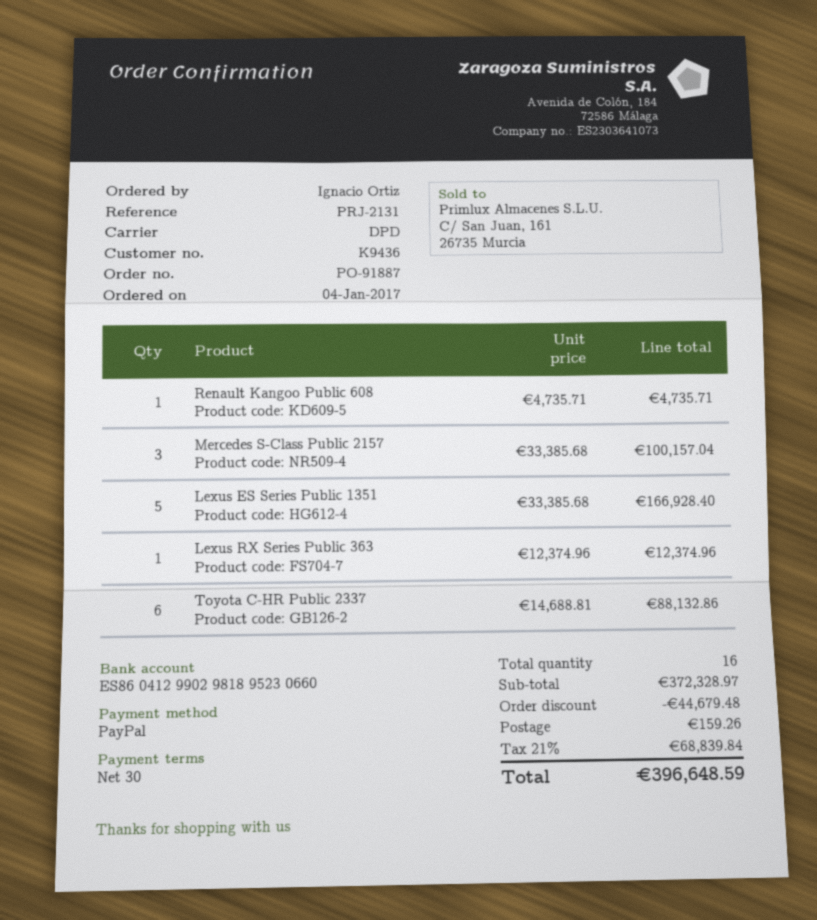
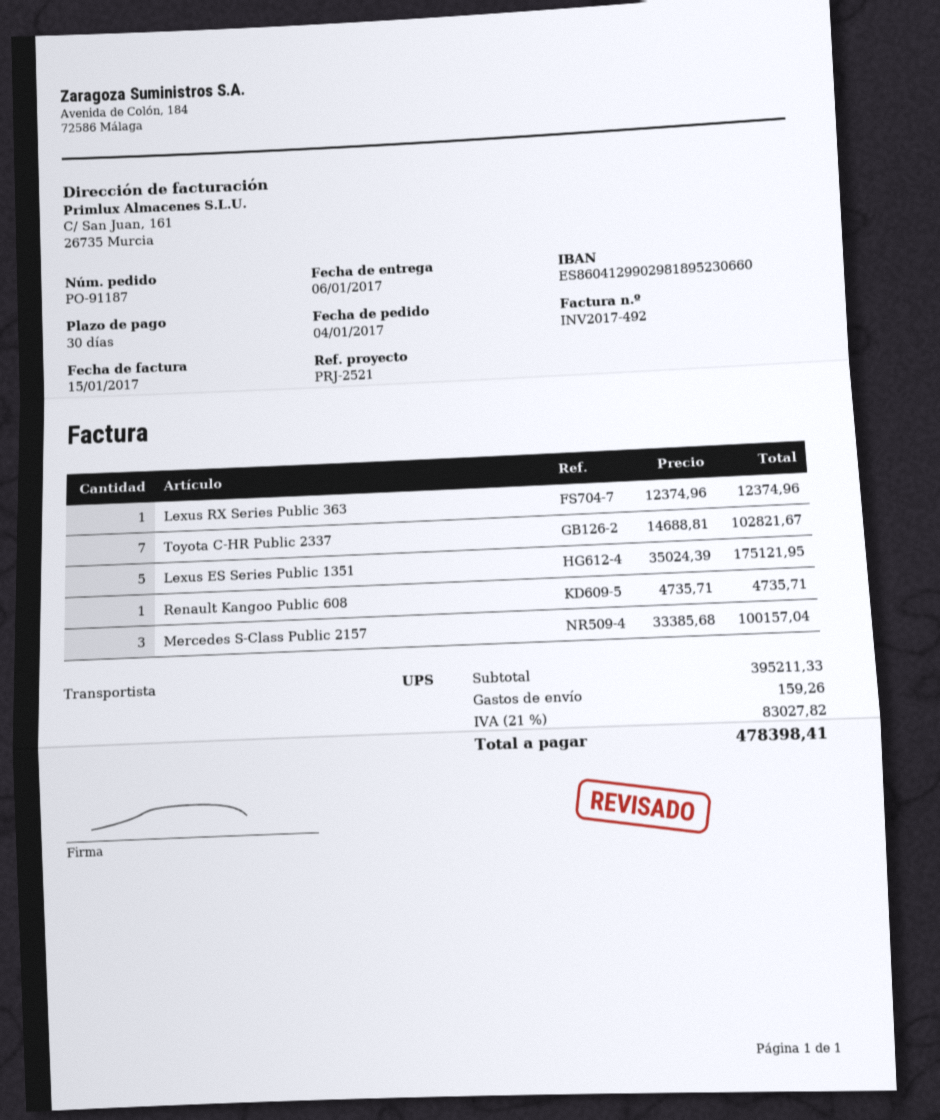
order number: PO-91887 -> PO-91187
reference: PRJ-2131 -> PRJ-2521
shipping method: DPD -> UPS
Lexus ES Series Public 1351: 5 x 33385.68 = 166928.40 -> 5 x 35024.39 = 175121.95
Toyota C-HR Public 2337: 6 x 14688.81 = 88132.86 -> 7 x 14688.81 = 102821.67
subtotal: 372328.97 -> 395211.33
discount: 44679.48 -> none
tax: 21% = 68839.84 -> 21% = 83027.82
total: 396648.59 -> 478398.41

